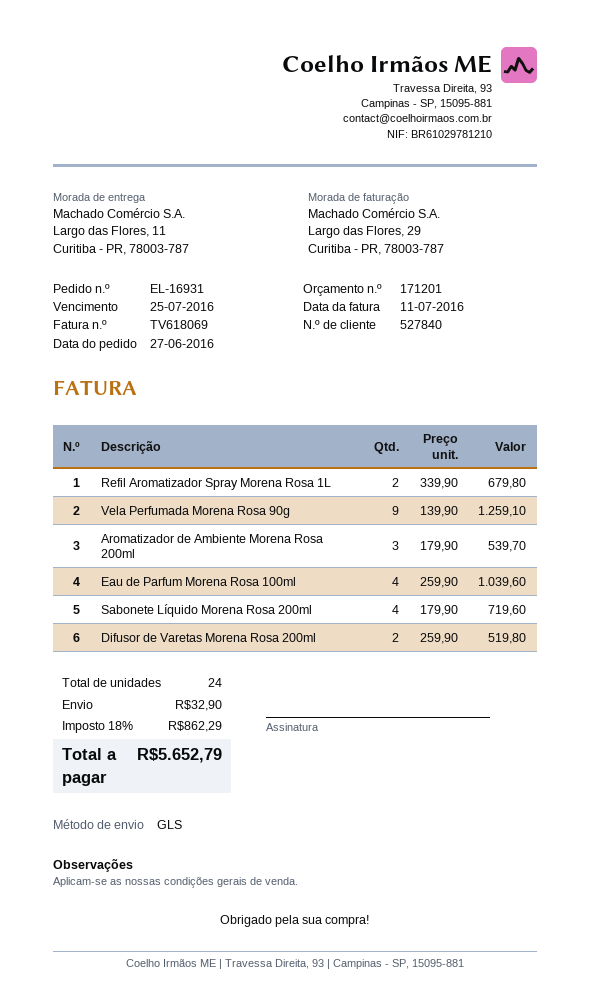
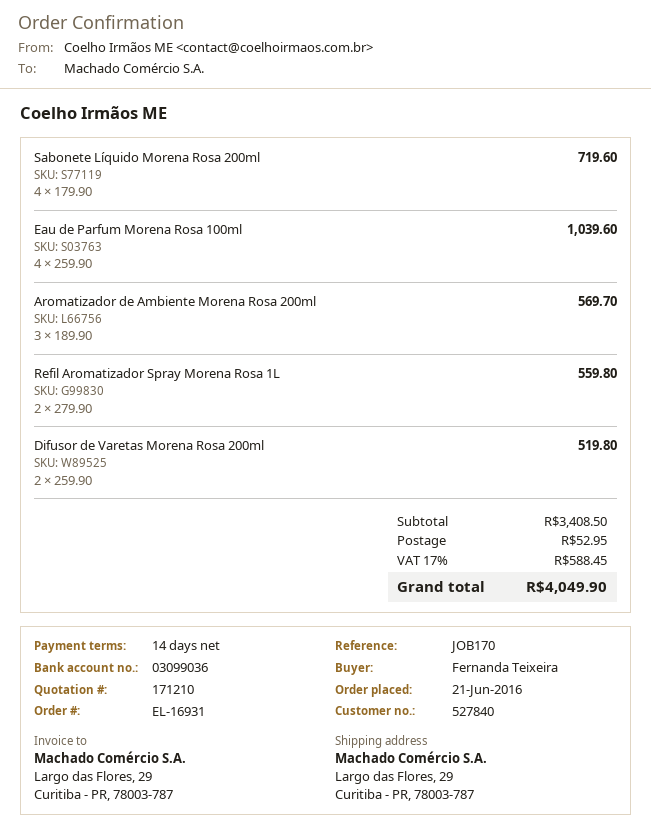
quote number: 171201 -> 171210
order date: 2016-06-27 -> 2016-06-21
ship to: Largo das Flores, 11, Curitiba - PR, 78003-787 -> Largo das Flores, 29, Curitiba - PR, 78003-787
Refil Aromatizador Spray Morena Rosa 1L: 2 x 339.90 = 679.80 -> 2 x 279.90 = 559.80
Vela Perfumada Morena Rosa 90g: 9 x 139.90 = 1259.10 -> none
Aromatizador de Ambiente Morena Rosa 200ml: 3 x 179.90 = 539.70 -> 3 x 189.90 = 569.70
shipping: 32.90 -> 52.95
tax: 18% = 862.29 -> 17% = 588.45
total: 5652.79 -> 4049.90

